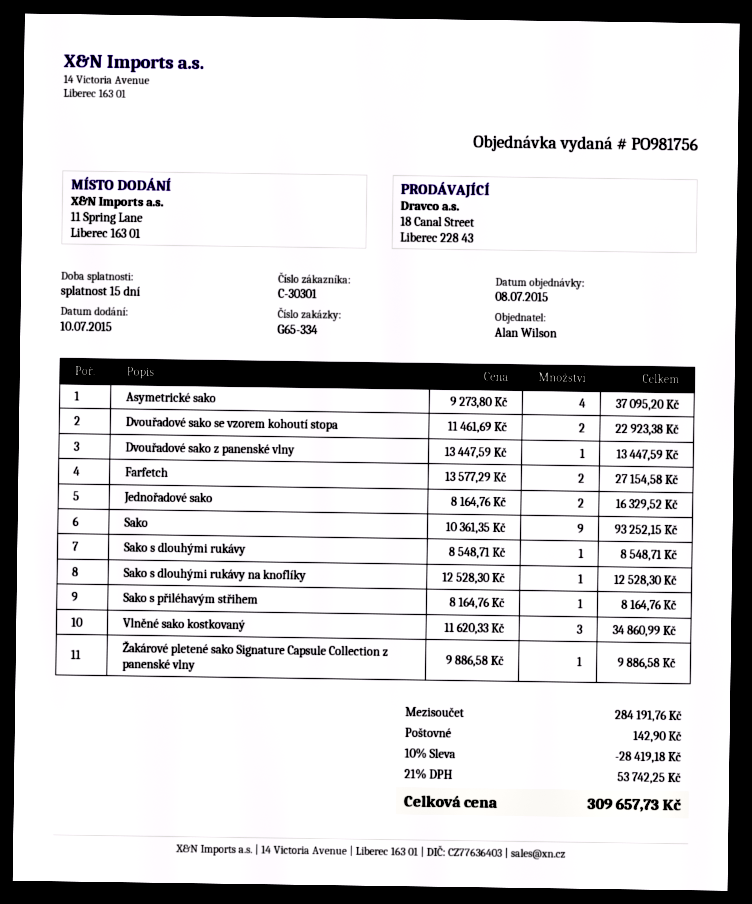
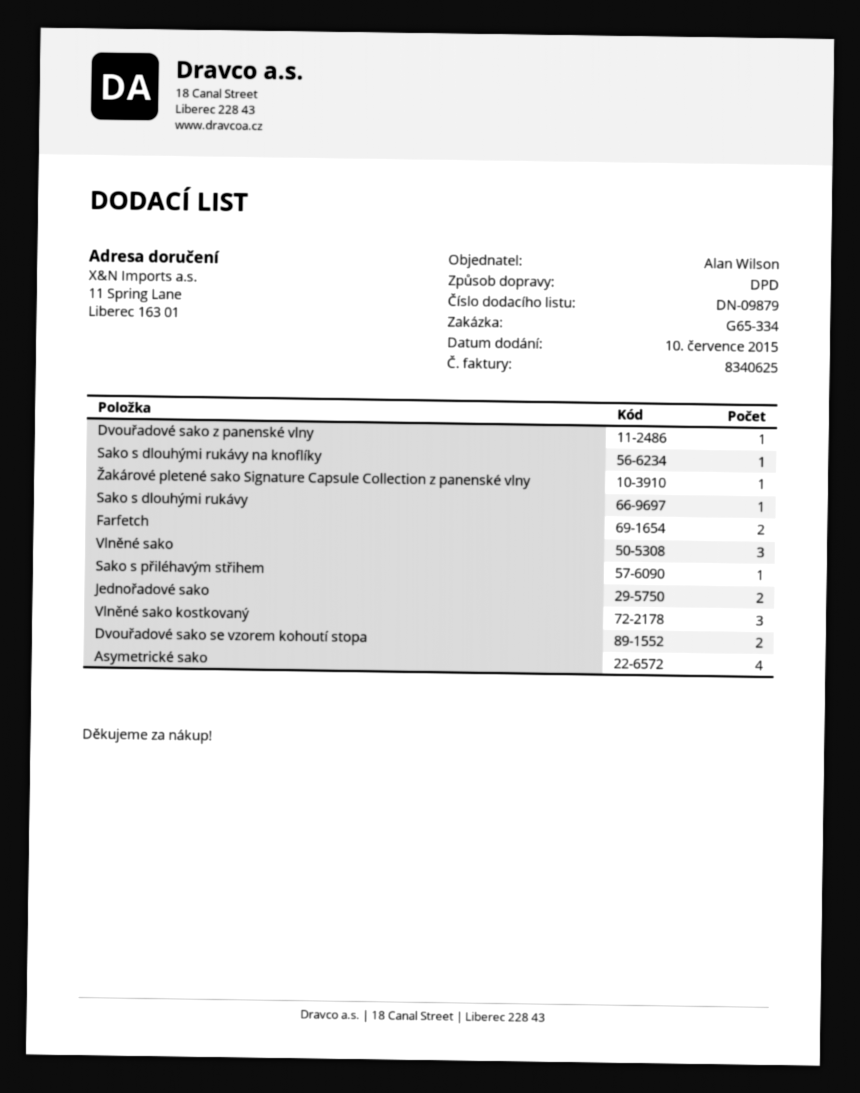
Sako: 9 -> none
Vlněné sako: none -> 3

